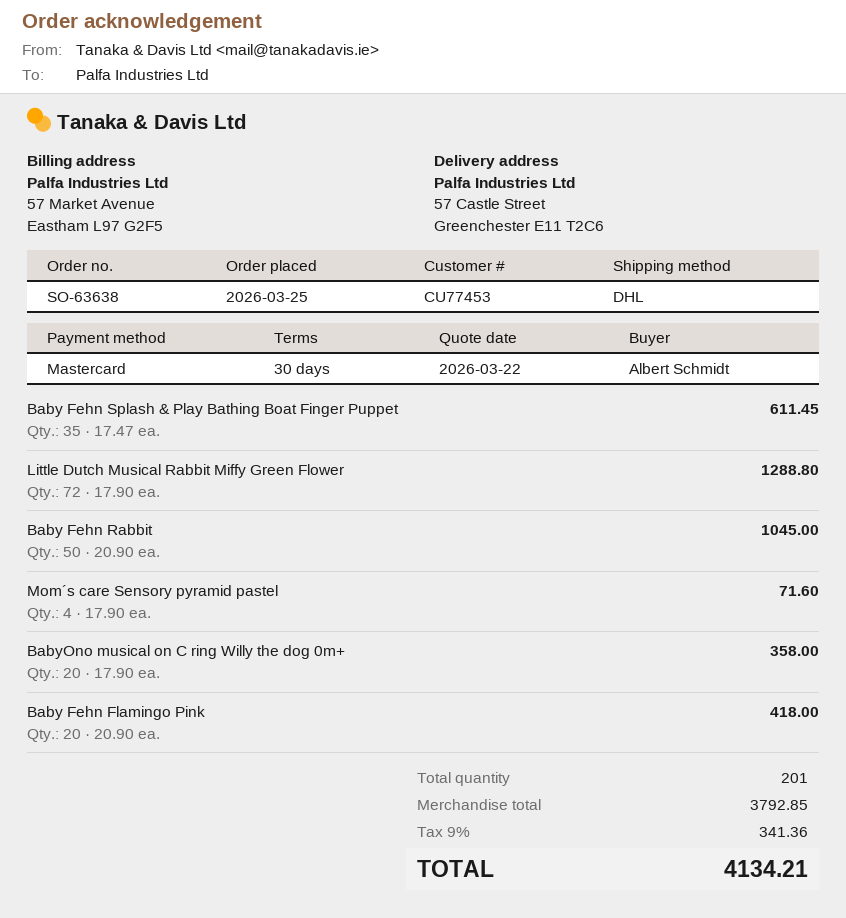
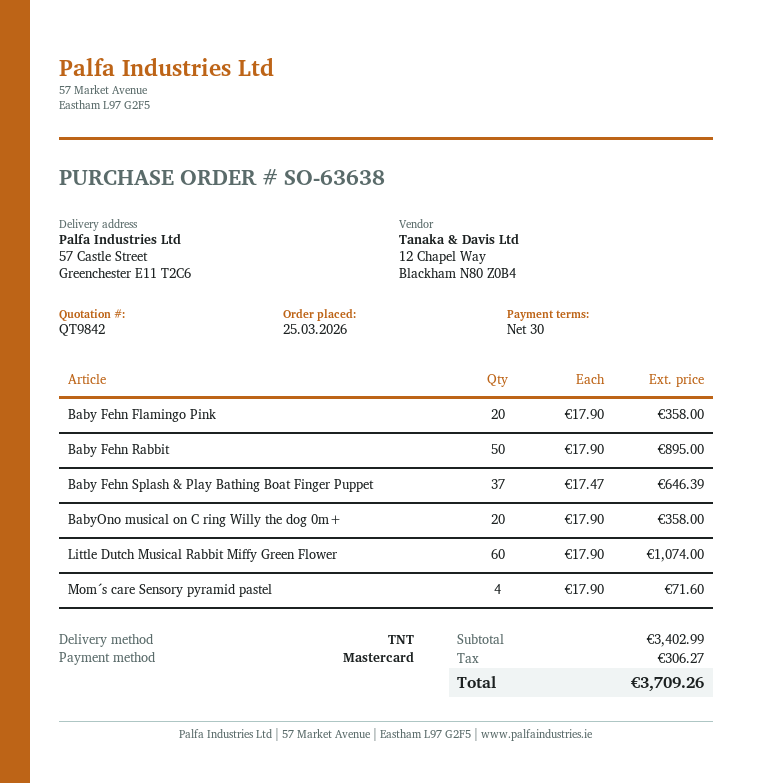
shipping method: DHL -> TNT
Baby Fehn Splash & Play Bathing Boat Finger Puppet: 35 x 17.47 = 611.45 -> 37 x 17.47 = 646.39
Little Dutch Musical Rabbit Miffy Green Flower: 72 x 17.90 = 1288.80 -> 60 x 17.90 = 1074.00
Baby Fehn Rabbit: 50 x 20.90 = 1045.00 -> 50 x 17.90 = 895.00
Baby Fehn Flamingo Pink: 20 x 20.90 = 418.00 -> 20 x 17.90 = 358.00
subtotal: 3792.85 -> 3402.99
tax: 341.36 -> 306.27
total: 4134.21 -> 3709.26

